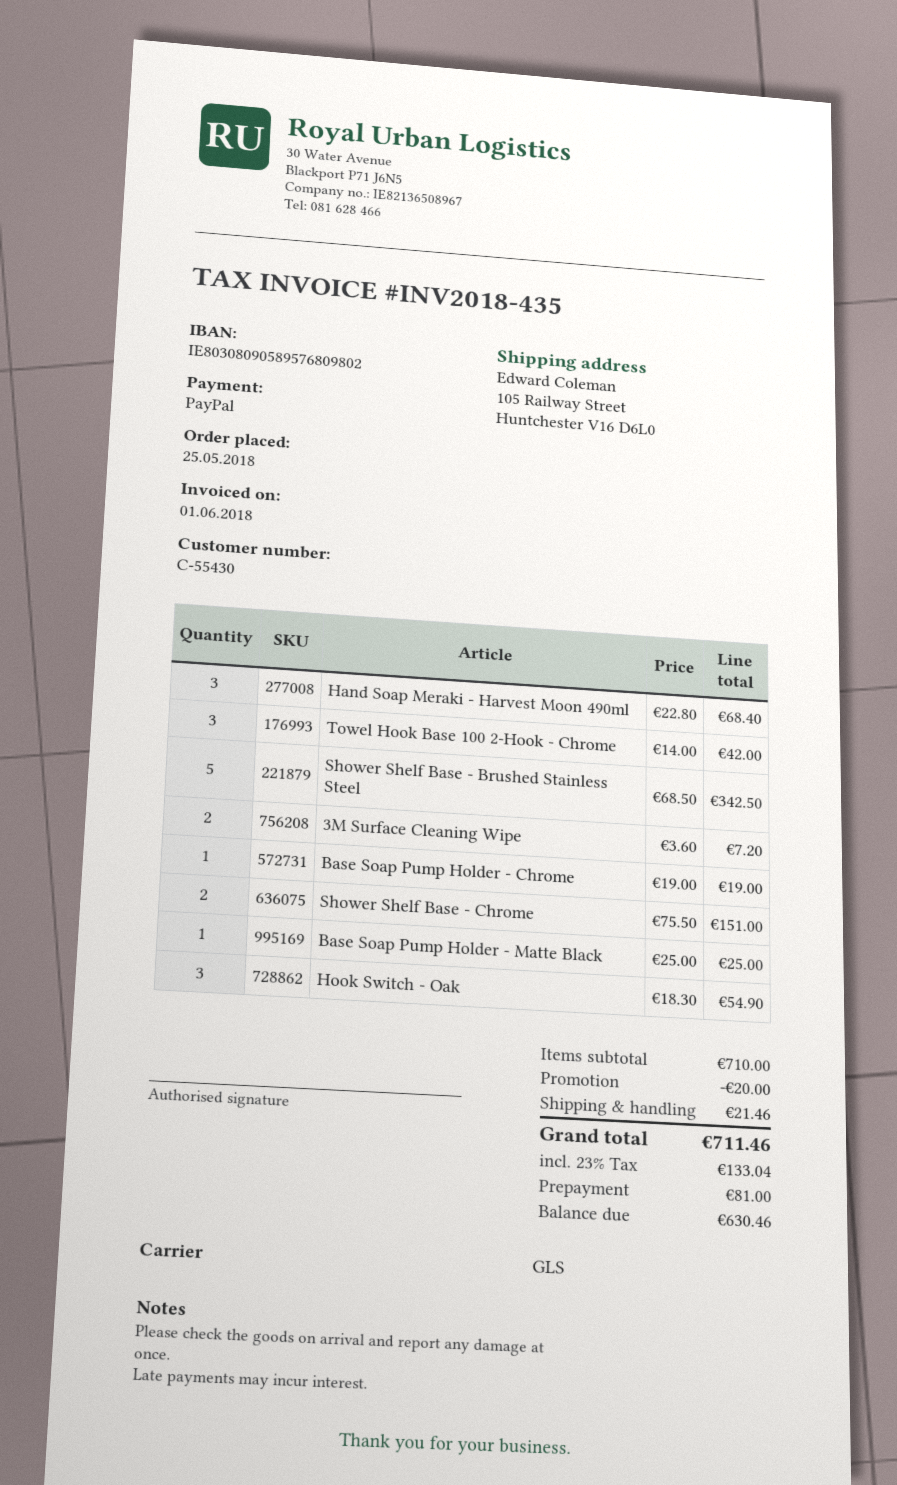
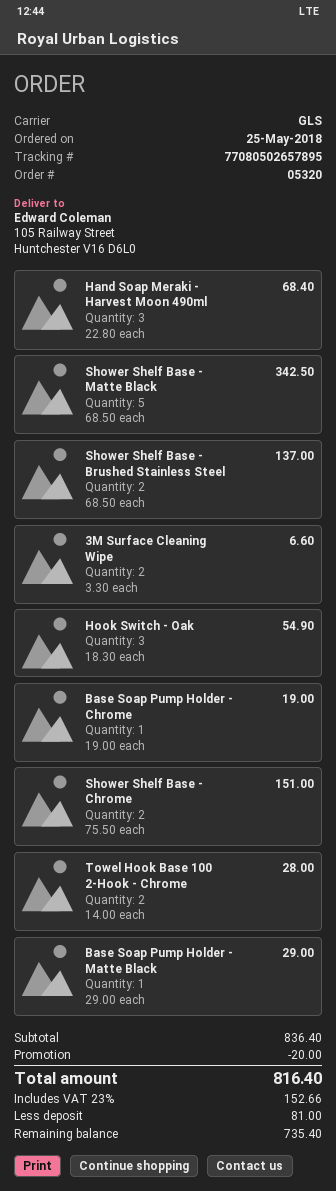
Towel Hook Base 100 2-Hook - Chrome: 3 x 14.00 = 42.00 -> 2 x 14.00 = 28.00
Shower Shelf Base - Brushed Stainless Steel: 5 x 68.50 = 342.50 -> 2 x 68.50 = 137.00
3M Surface Cleaning Wipe: 2 x 3.60 = 7.20 -> 2 x 3.30 = 6.60
Base Soap Pump Holder - Matte Black: 1 x 25.00 = 25.00 -> 1 x 29.00 = 29.00
Shower Shelf Base - Matte Black: none -> 5 x 68.50 = 342.50
subtotal: 710.00 -> 836.40
shipping: 21.46 -> none
tax: 23% = 133.04 -> 23% = 152.66
total: 711.46 -> 816.40
balance: 630.46 -> 735.40

